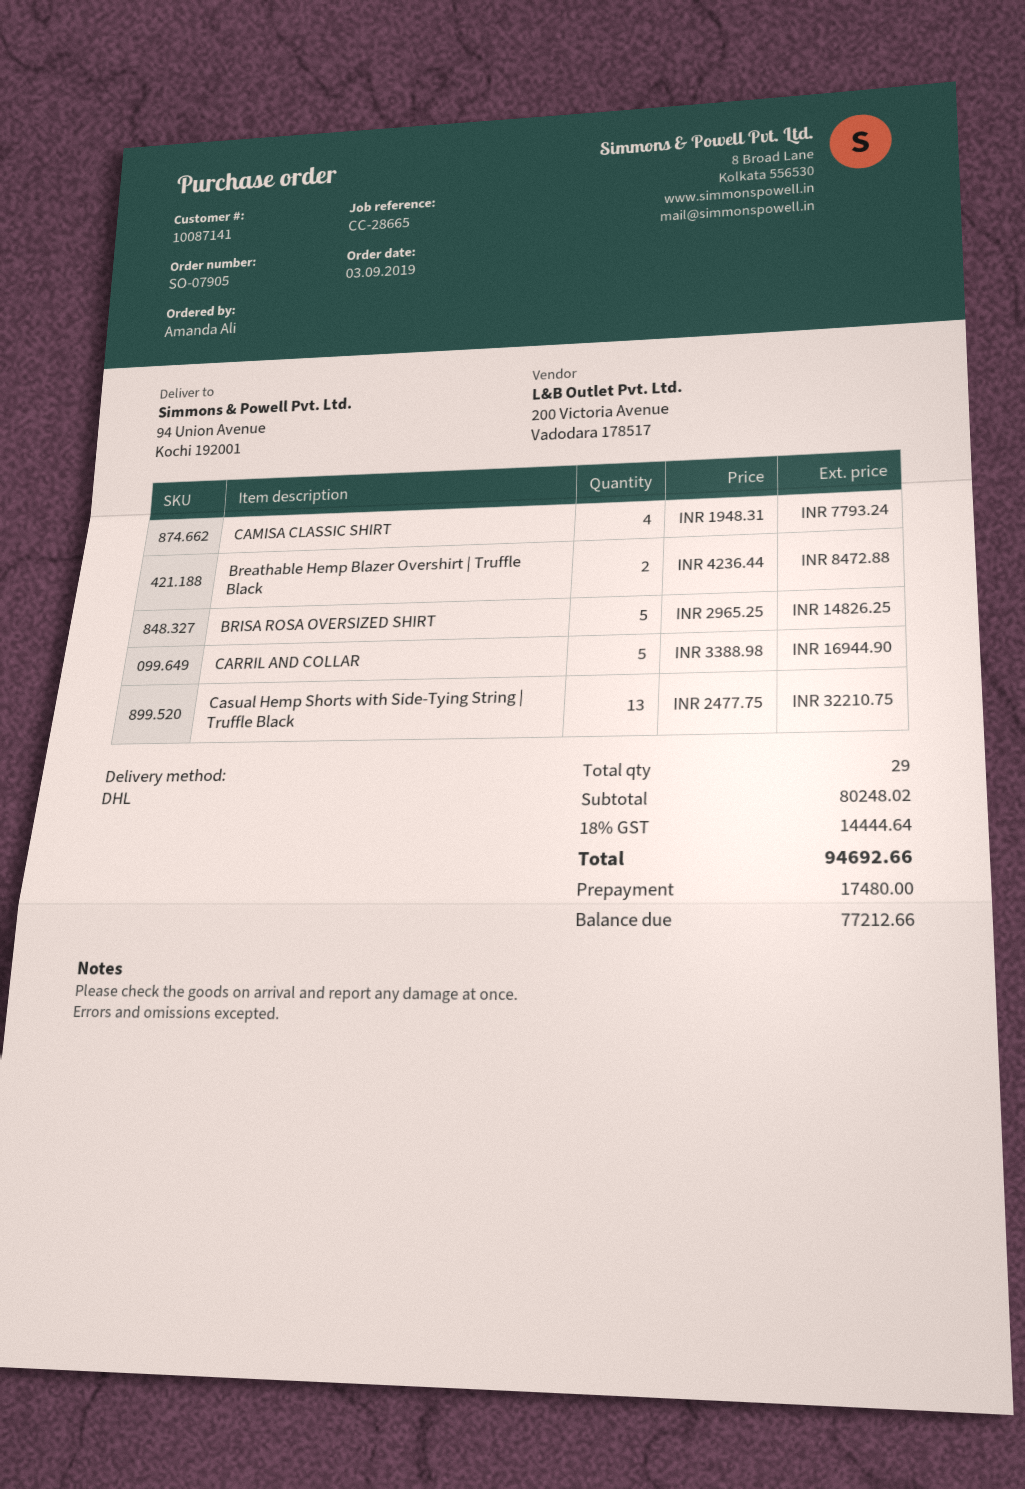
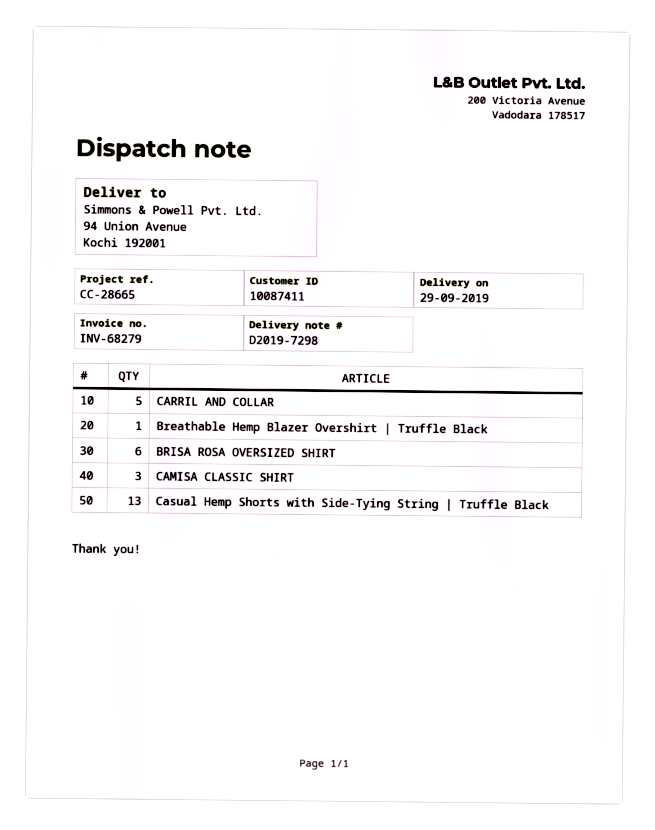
customer number: 10087141 -> 10087411
CAMISA CLASSIC SHIRT: 4 -> 3
Breathable Hemp Blazer Overshirt | Truffle Black: 2 -> 1
BRISA ROSA OVERSIZED SHIRT: 5 -> 6

